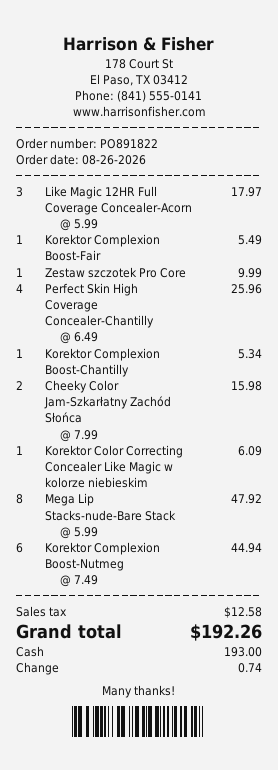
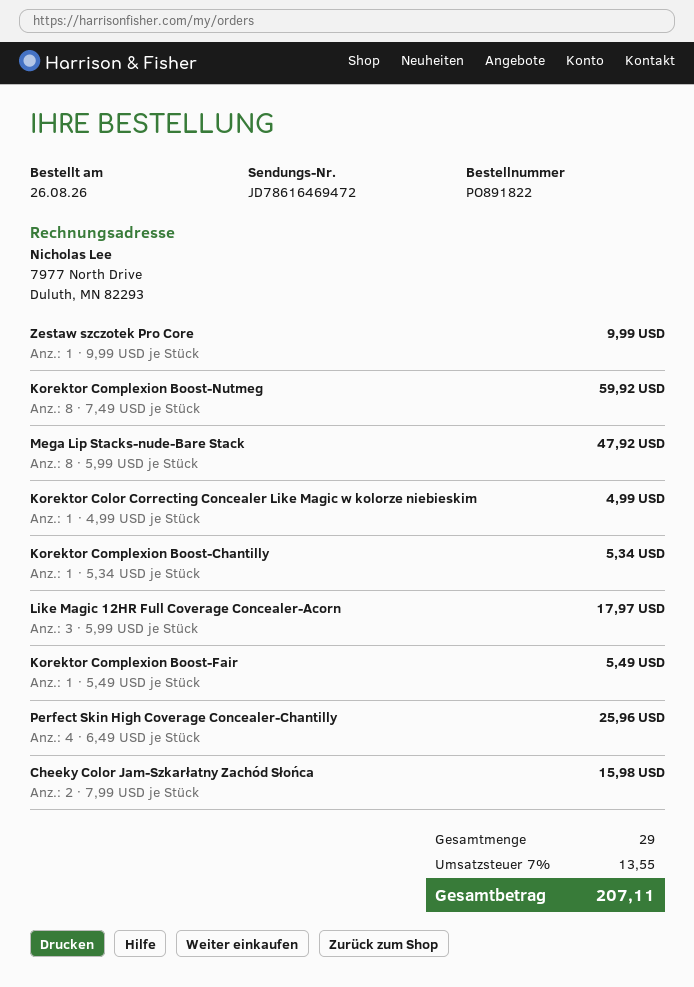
Korektor Color Correcting Concealer Like Magic w kolorze niebieskim: 1 x 6.09 = 6.09 -> 1 x 4.99 = 4.99
Korektor Complexion Boost-Nutmeg: 6 x 7.49 = 44.94 -> 8 x 7.49 = 59.92
tax: 12.58 -> 13.55
total: 192.26 -> 207.11

